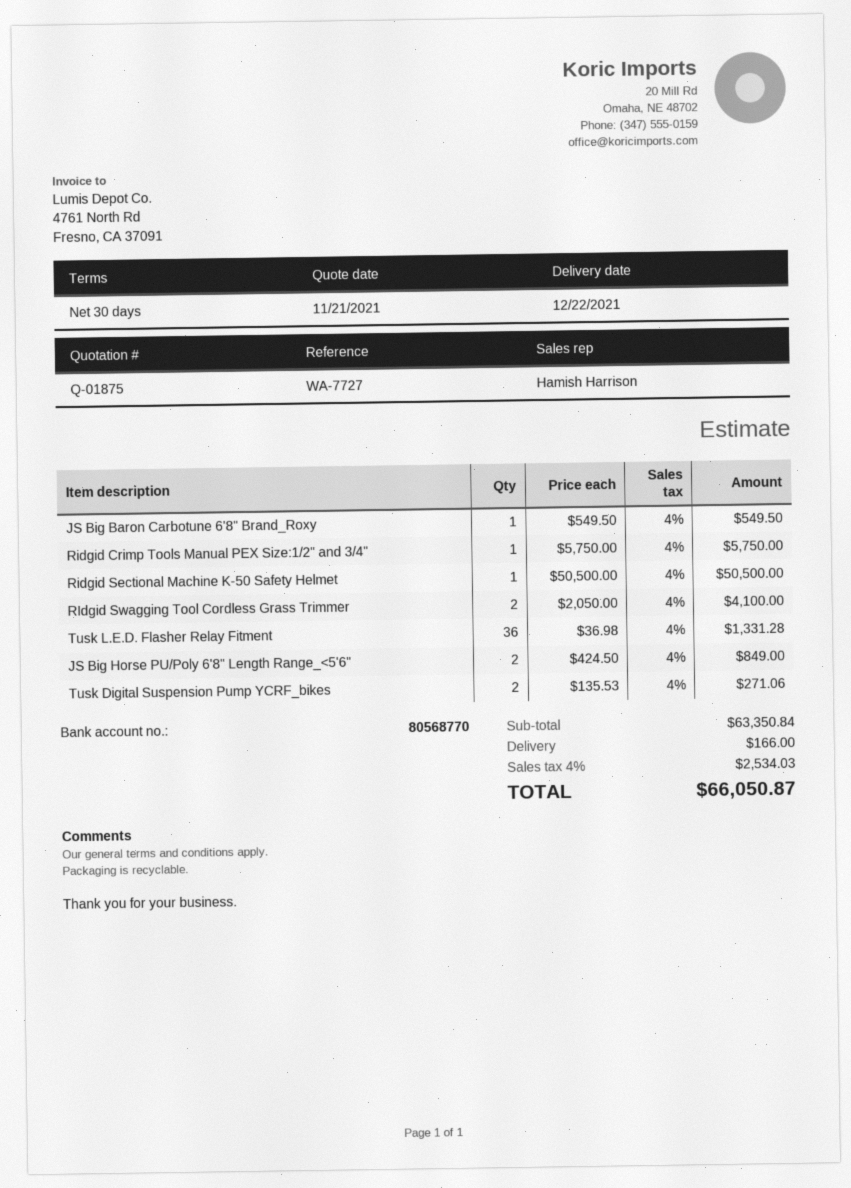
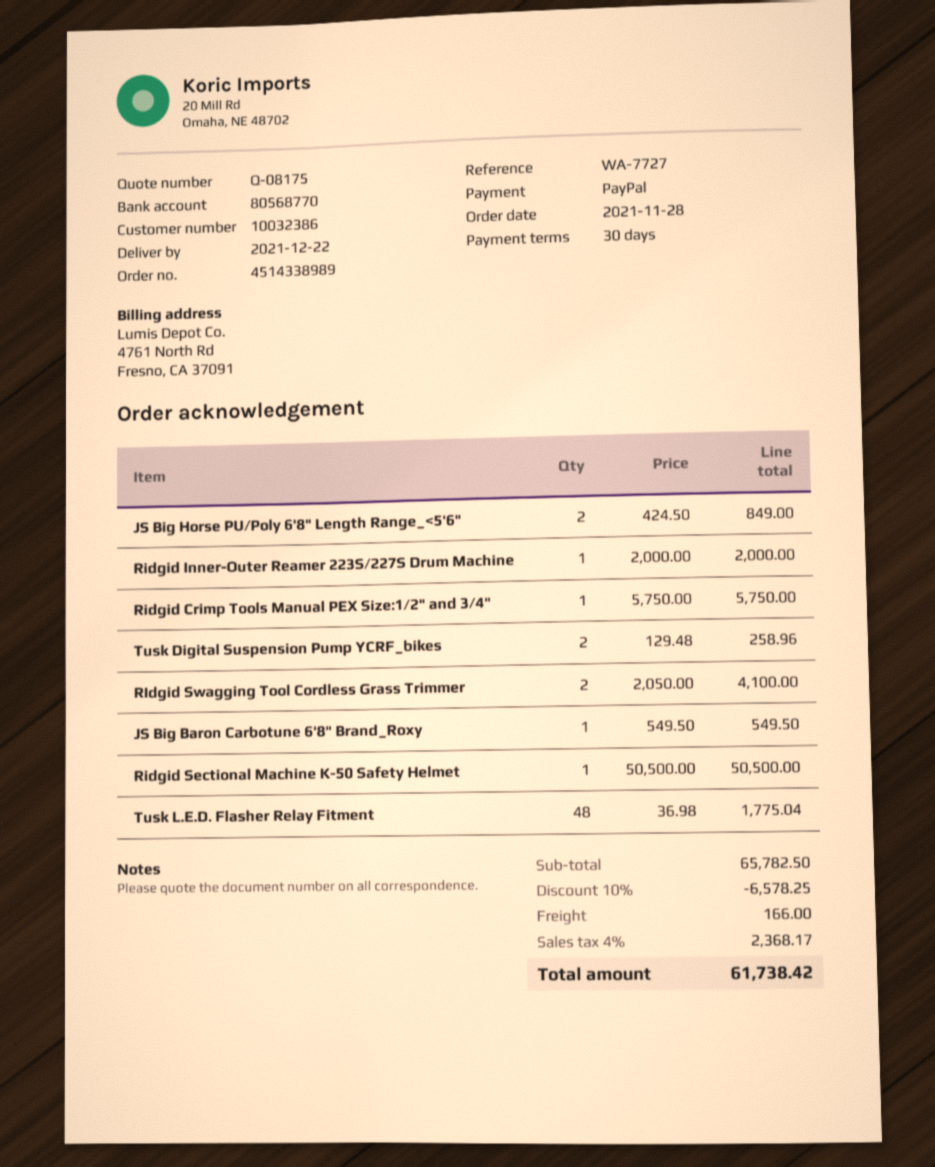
quote number: Q-01875 -> Q-08175
Tusk L.E.D. Flasher Relay Fitment: 36 x 36.98 = 1331.28 -> 48 x 36.98 = 1775.04
Tusk Digital Suspension Pump YCRF_bikes: 2 x 135.53 = 271.06 -> 2 x 129.48 = 258.96
Ridgid Inner-Outer Reamer 223S/227S Drum Machine: none -> 1 x 2000.00 = 2000.00
subtotal: 63350.84 -> 65782.50
discount: none -> 10% = 6578.25
tax: 4% = 2534.03 -> 4% = 2368.17
total: 66050.87 -> 61738.42

